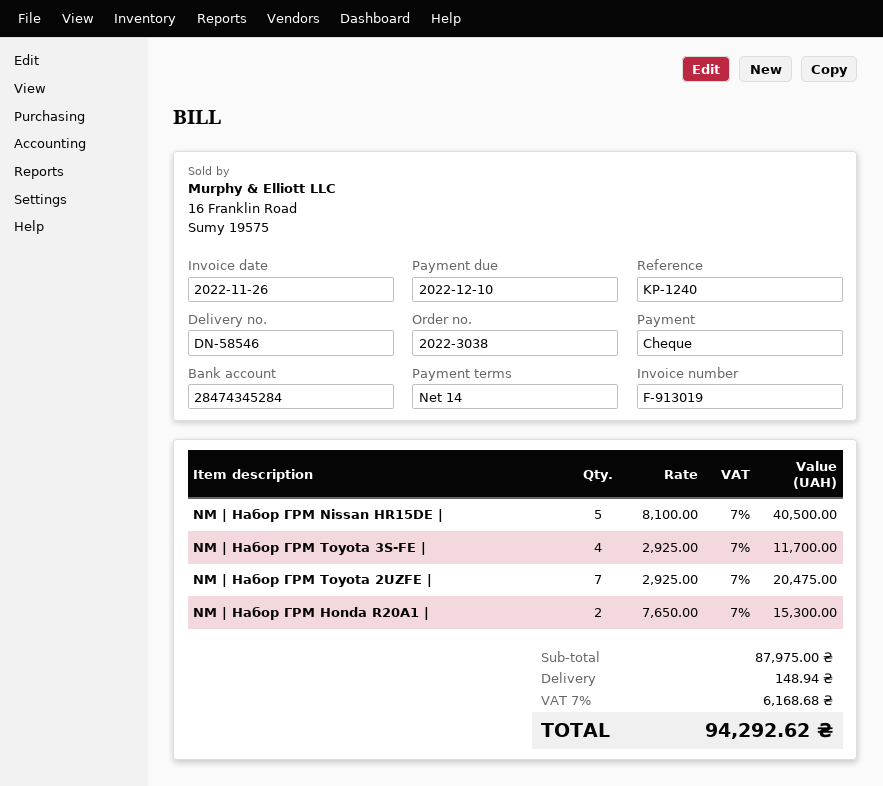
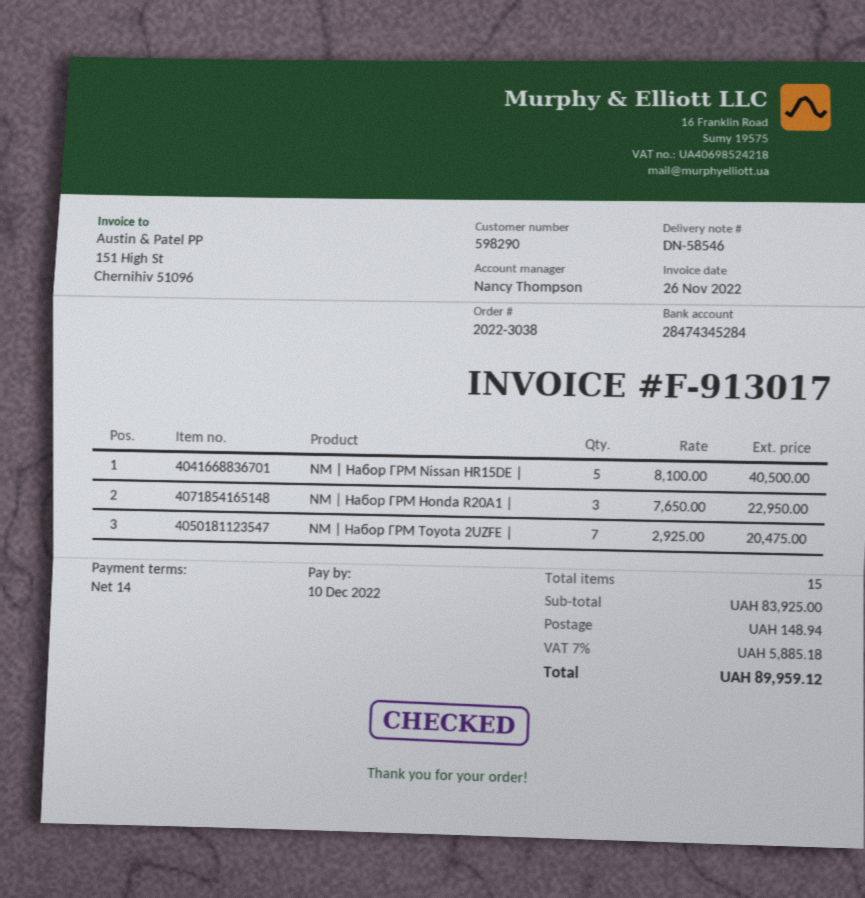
invoice number: F-913019 -> F-913017
NM | Набор ГРМ Toyota 3S-FE |: 4 x 2925.00 = 11700.00 -> none
NM | Набор ГРМ Honda R20A1 |: 2 x 7650.00 = 15300.00 -> 3 x 7650.00 = 22950.00
subtotal: 87975.00 -> 83925.00
tax: 7% = 6168.68 -> 7% = 5885.18
total: 94292.62 -> 89959.12

